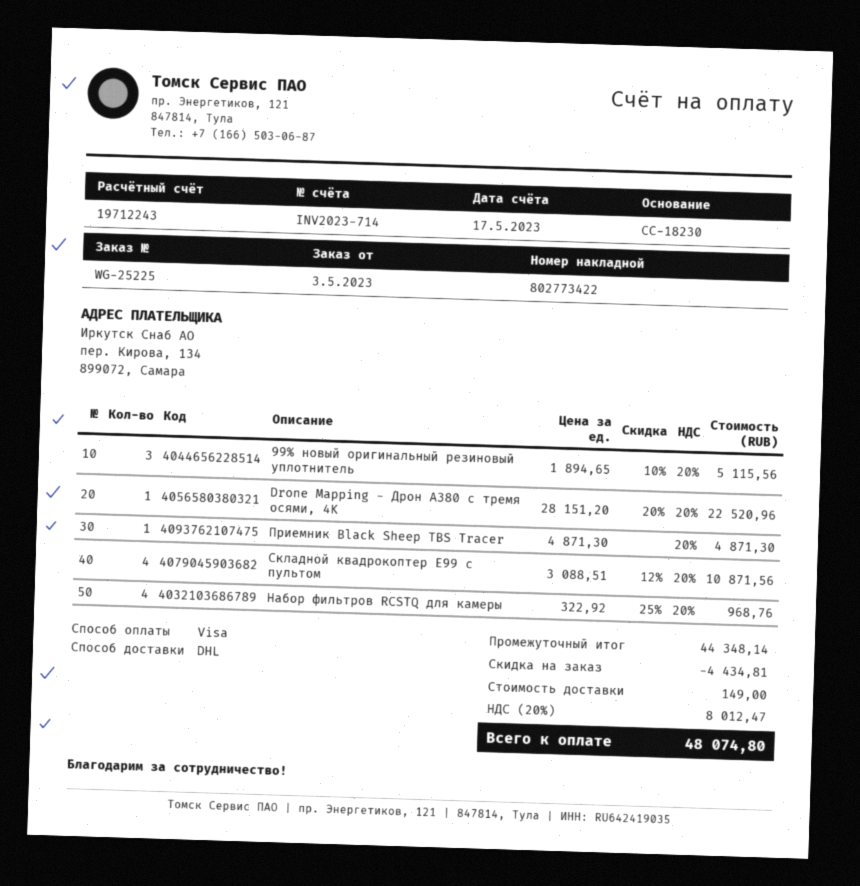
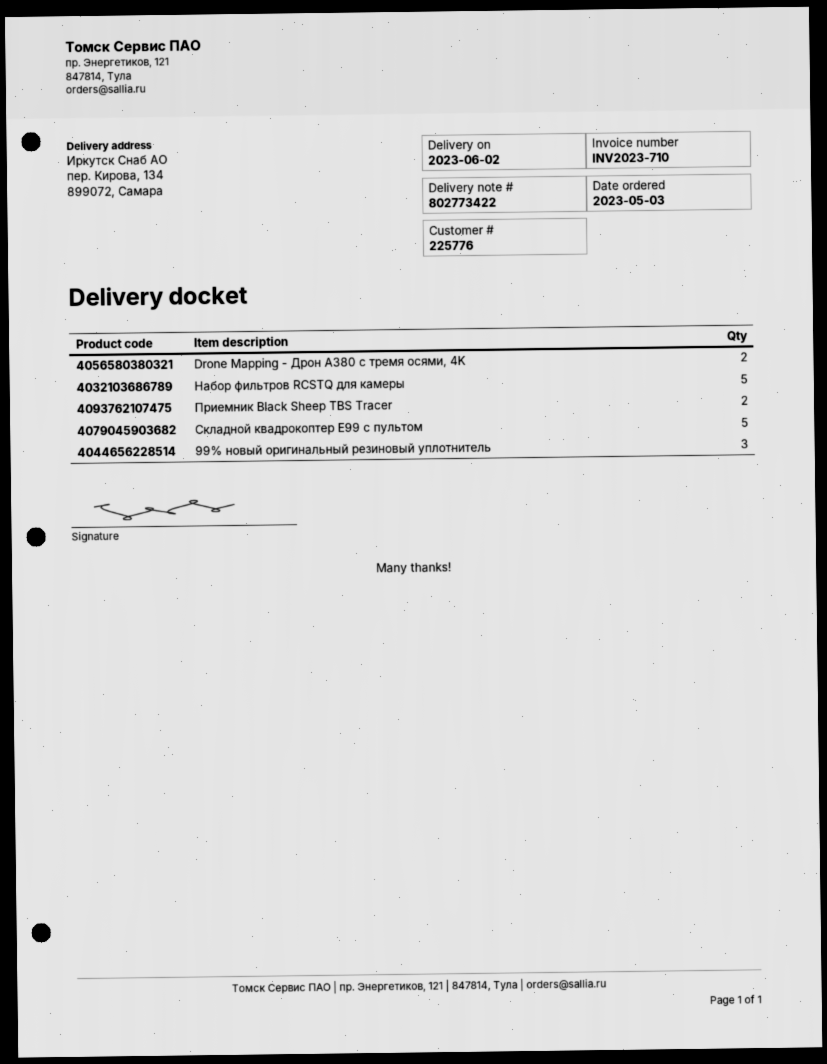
invoice number: INV2023-714 -> INV2023-710
Drone Mapping - Дрон A380 с тремя осями, 4K: 1 -> 2
Приемник Black Sheep TBS Tracer: 1 -> 2
Складной квадрокоптер E99 с пультом: 4 -> 5
Набор фильтров RCSTQ для камеры: 4 -> 5

